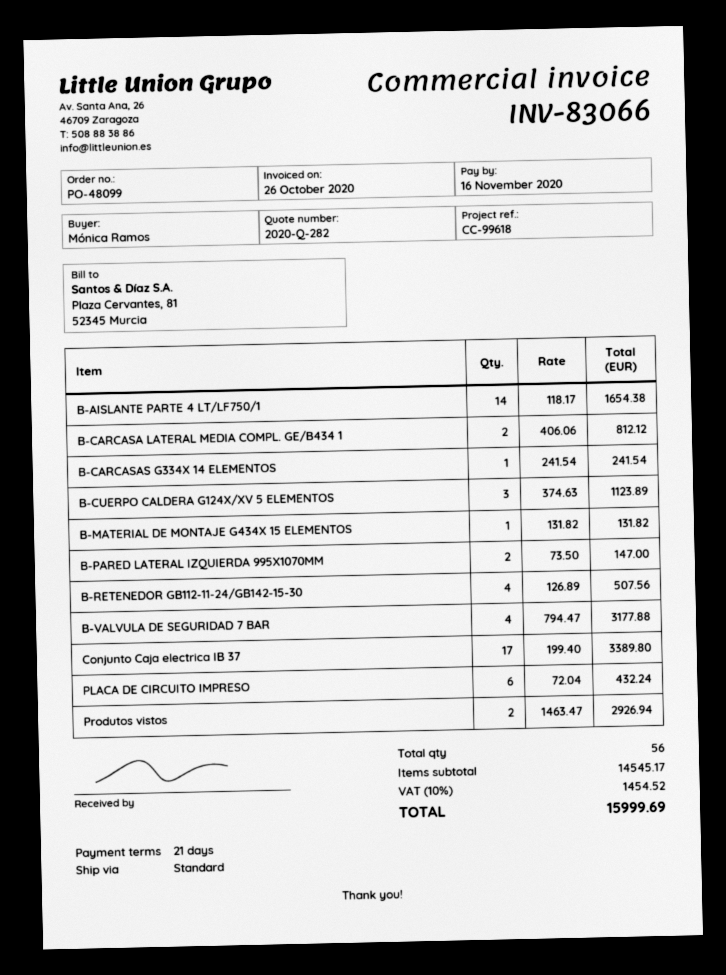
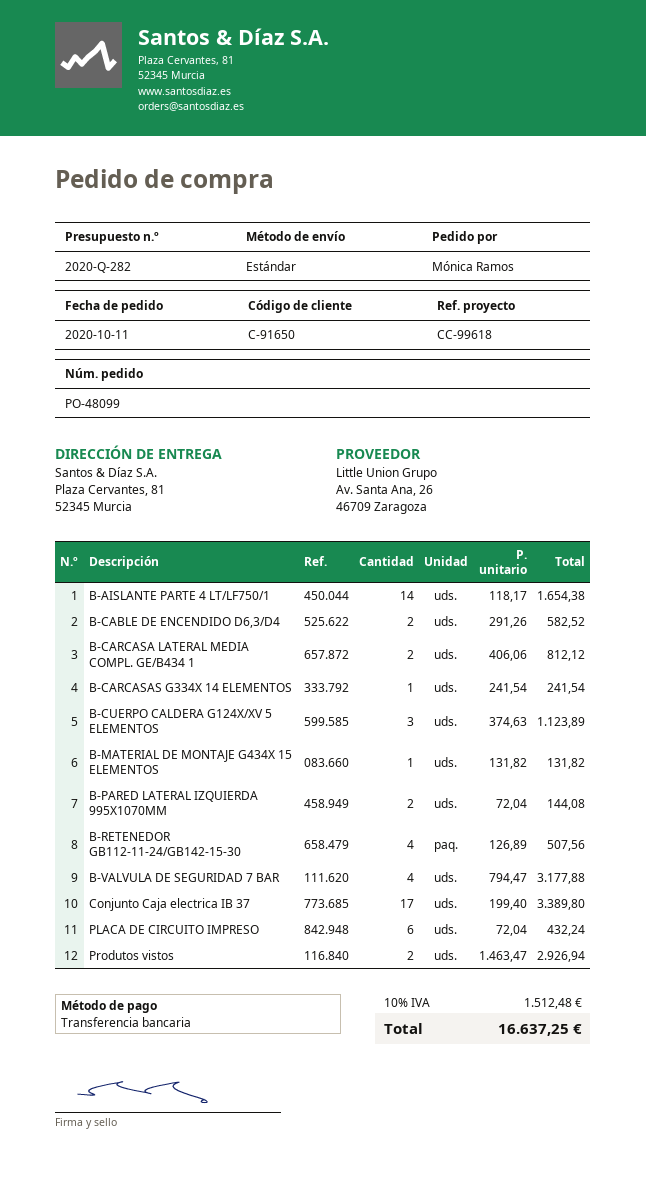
B-PARED LATERAL IZQUIERDA 995X1070MM: 2 x 73.50 = 147.00 -> 2 x 72.04 = 144.08
B-CABLE DE ENCENDIDO D6,3/D4: none -> 2 x 291.26 = 582.52
tax: 10% = 1454.52 -> 10% = 1512.48
total: 15999.69 -> 16637.25

